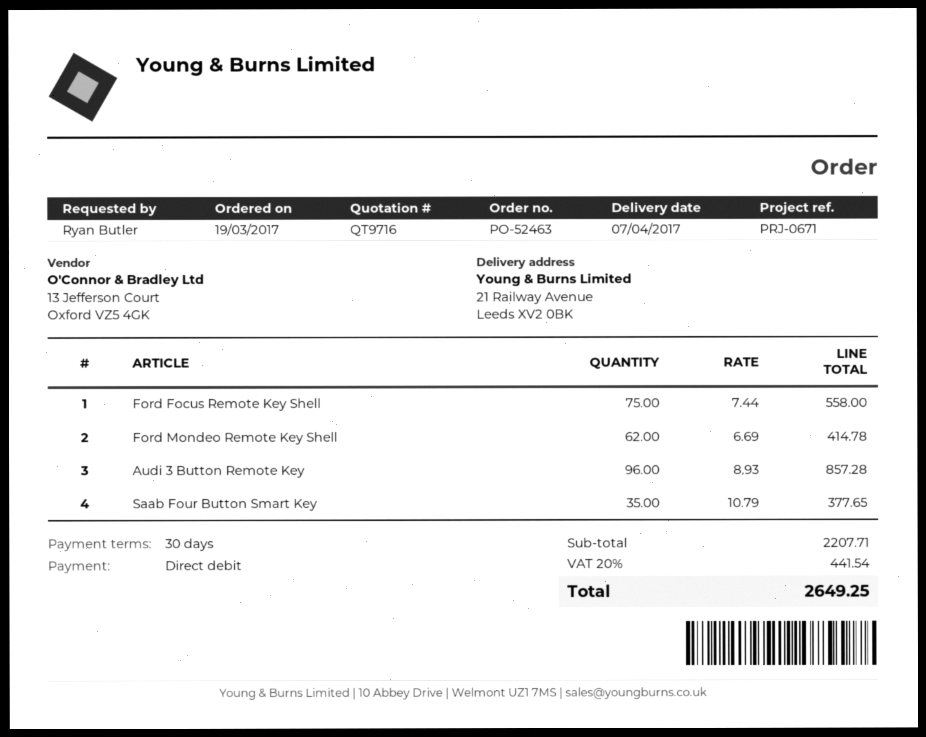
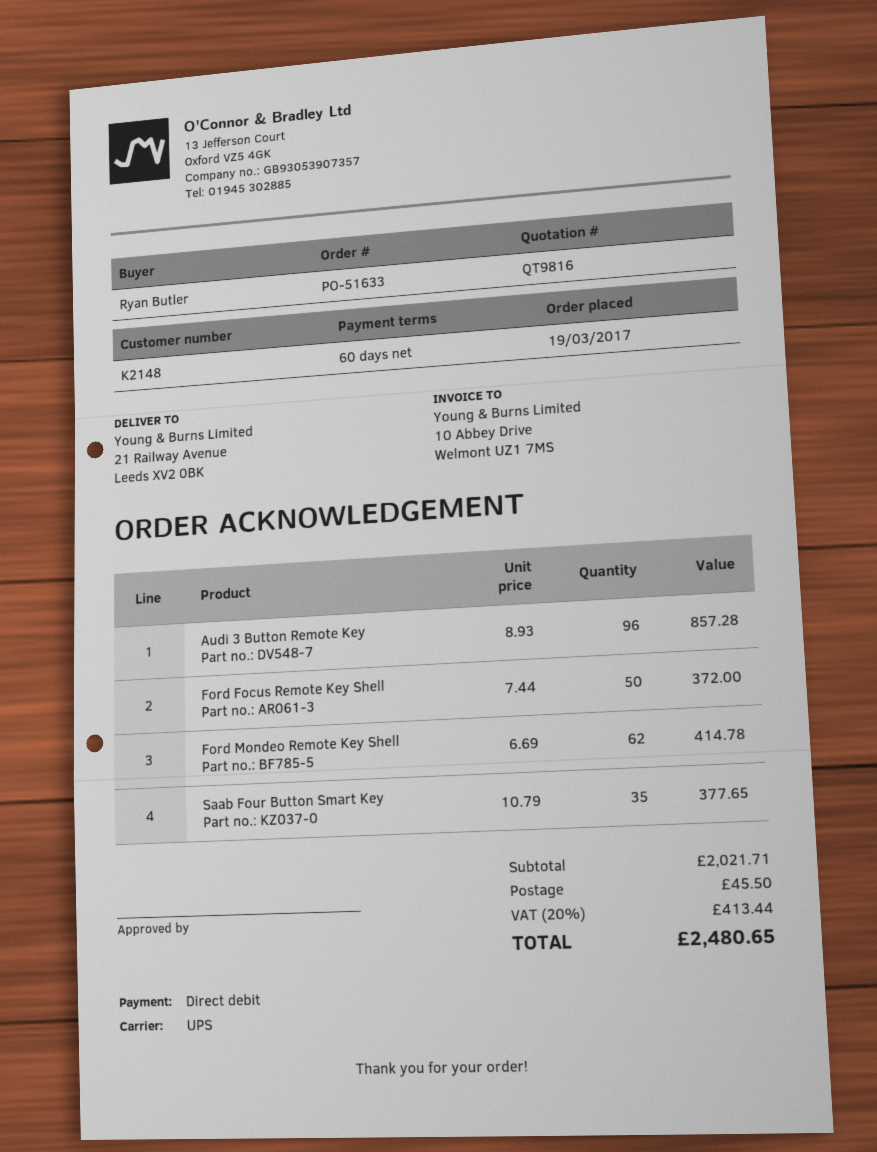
quote number: QT9716 -> QT9816
order number: PO-52463 -> PO-51633
payment terms: 30 days -> 60 days
Ford Focus Remote Key Shell: 75 x 7.44 = 558.00 -> 50 x 7.44 = 372.00
subtotal: 2207.71 -> 2021.71
shipping: none -> 45.50
tax: 20% = 441.54 -> 20% = 413.44
total: 2649.25 -> 2480.65

